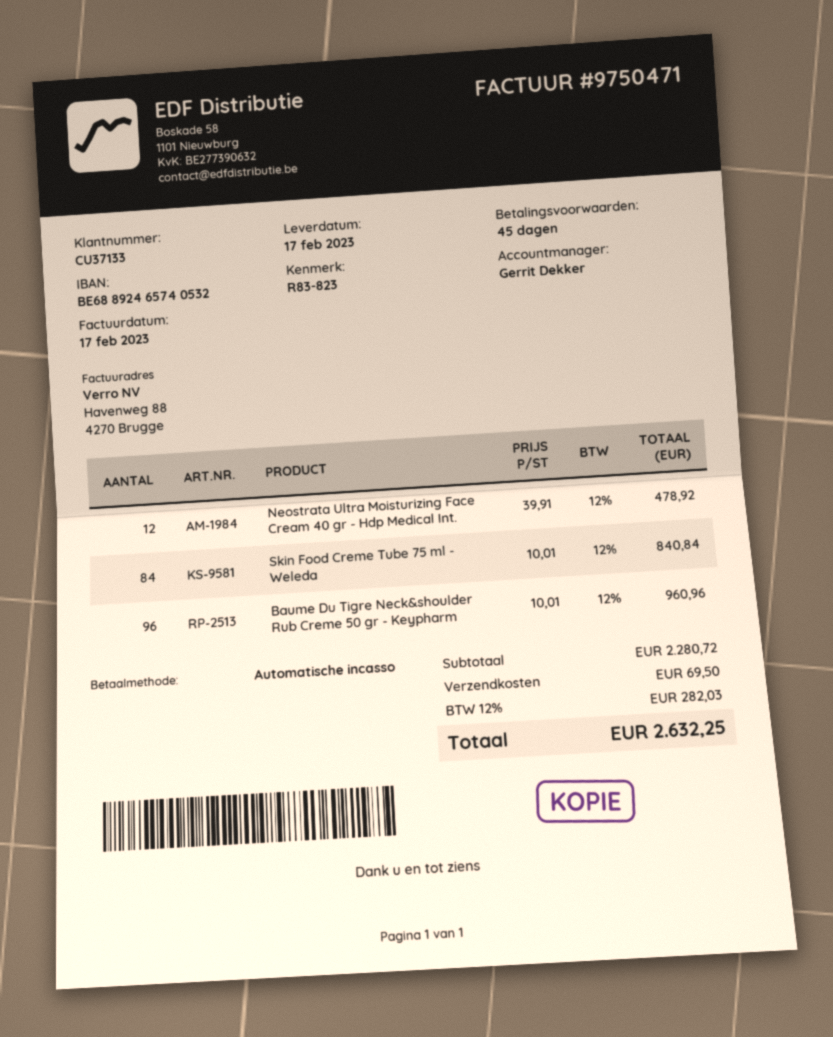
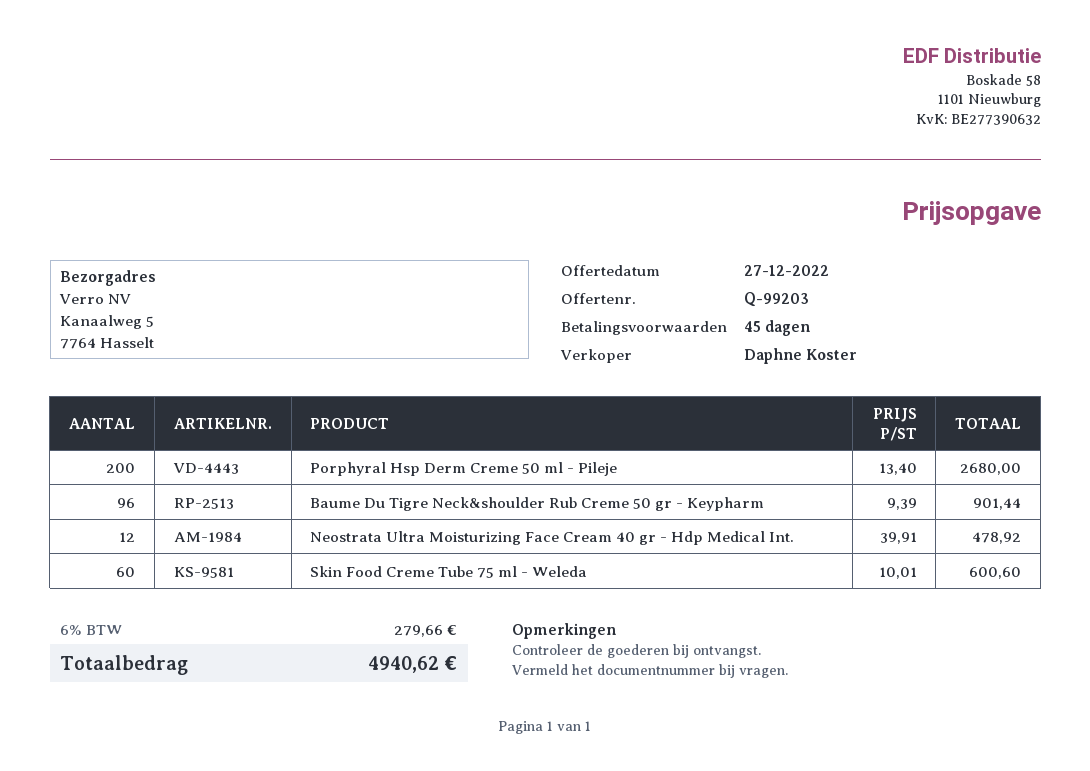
sales rep: Gerrit Dekker -> Daphne Koster
Skin Food Creme Tube 75 ml - Weleda: 84 x 10.01 = 840.84 -> 60 x 10.01 = 600.60
Baume Du Tigre Neck&shoulder Rub Creme 50 gr - Keypharm: 96 x 10.01 = 960.96 -> 96 x 9.39 = 901.44
Porphyral Hsp Derm Creme 50 ml - Pileje: none -> 200 x 13.40 = 2680.00
shipping: 69.50 -> none
tax: 12% = 282.03 -> 6% = 279.66
total: 2632.25 -> 4940.62

